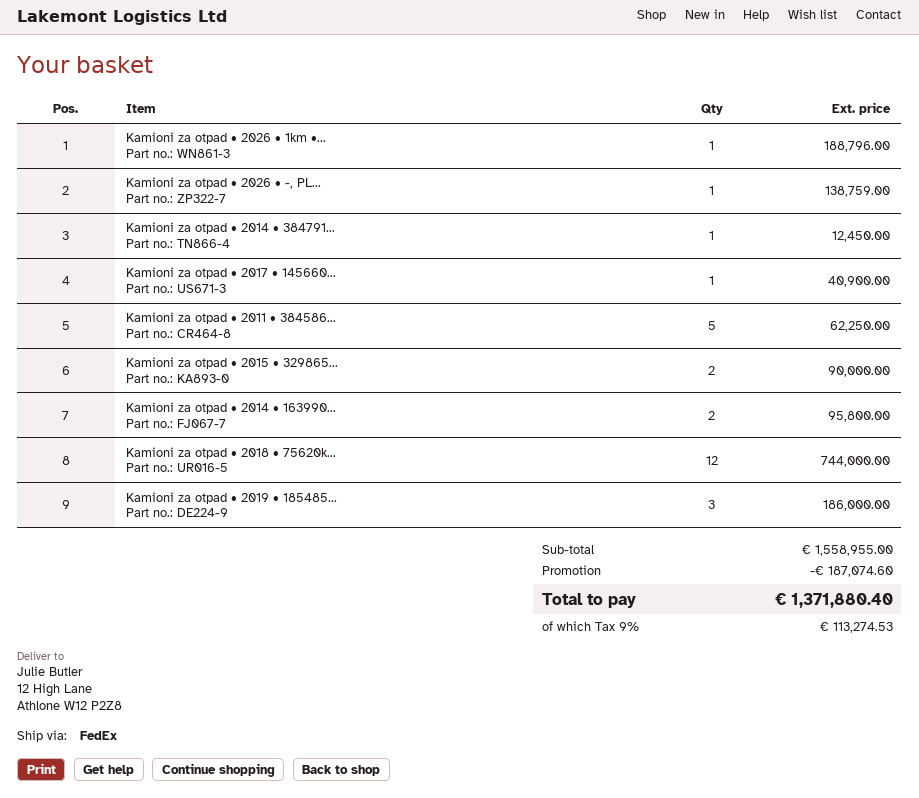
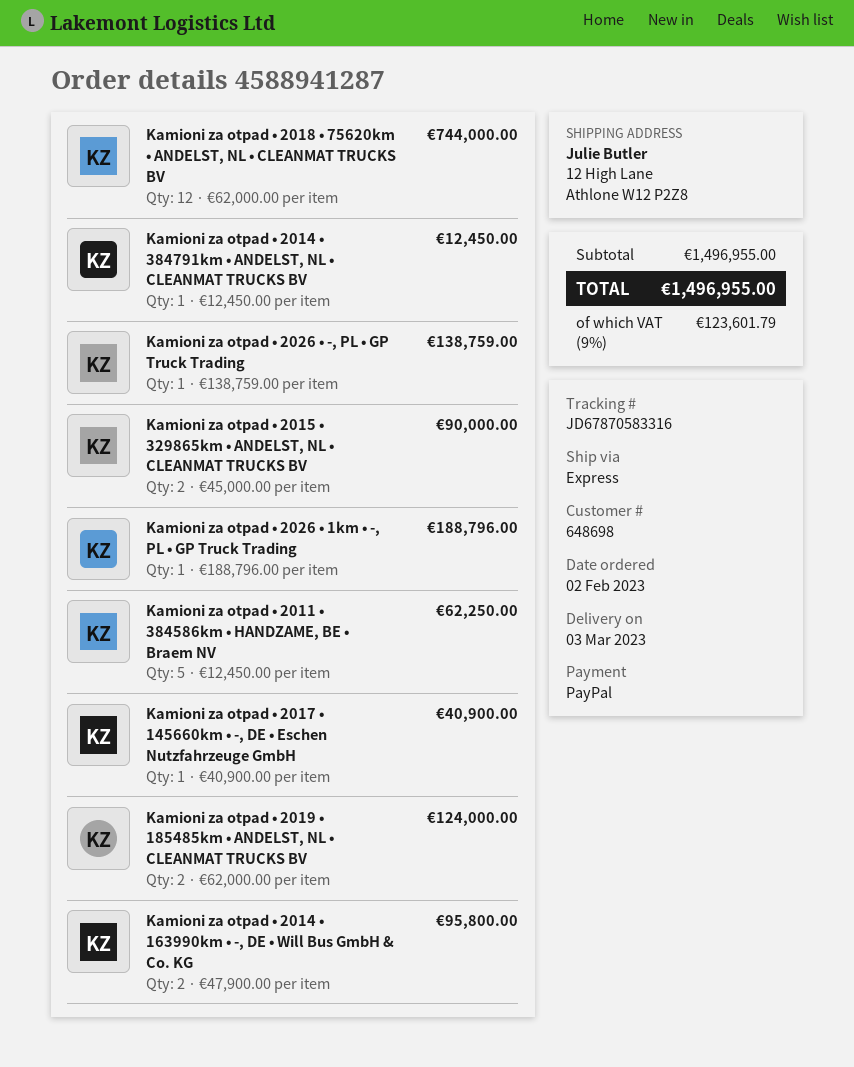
shipping method: FedEx -> express
Kamioni za otpad • 2019 • 185485...: 3 for 186000.00 -> 2 for 124000.00
subtotal: 1558955.00 -> 1496955.00
discount: 187074.60 -> none
tax: 9% = 113274.53 -> 9% = 123601.79
total: 1371880.40 -> 1496955.00

